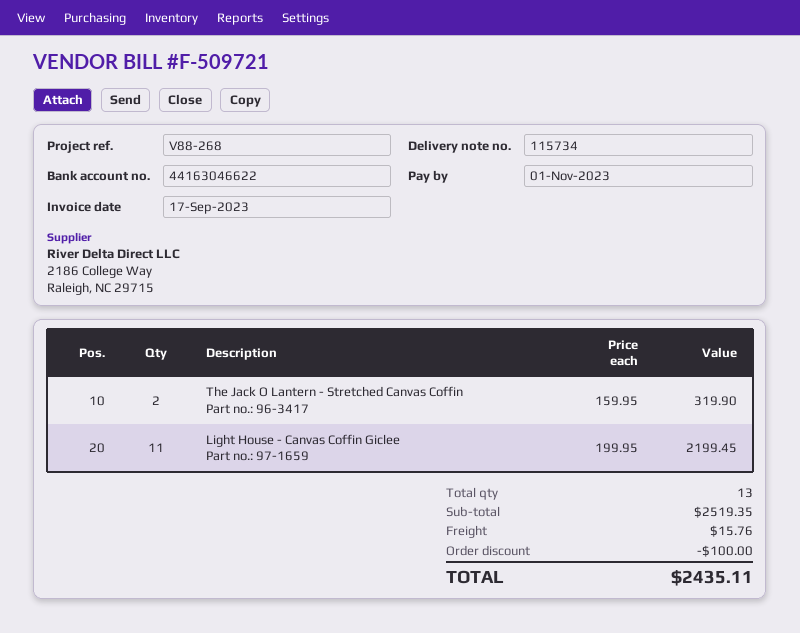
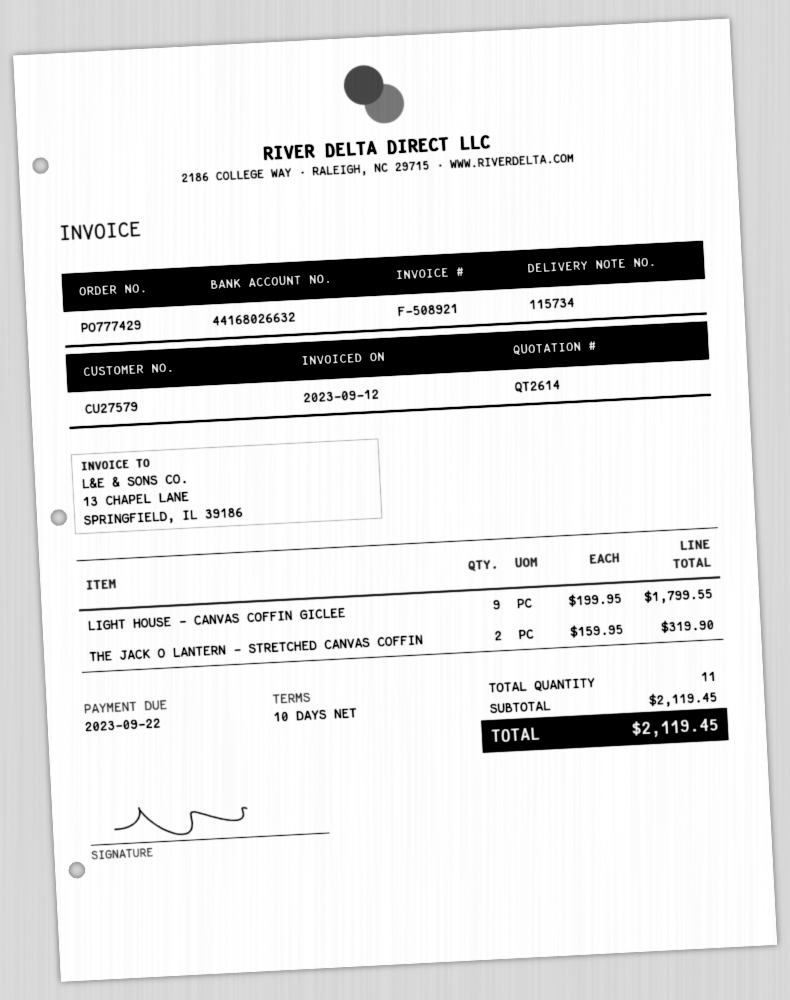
invoice number: F-509721 -> F-508921
invoice date: 2023-09-17 -> 2023-09-12
due date: 2023-11-01 -> 2023-09-22
bank account: 44163046622 -> 44168026632
Light House - Canvas Coffin Giclee: 11 x 199.95 = 2199.45 -> 9 x 199.95 = 1799.55
total quantity: 13 -> 11
subtotal: 2519.35 -> 2119.45
discount: 100.00 -> none
shipping: 15.76 -> none
total: 2435.11 -> 2119.45

